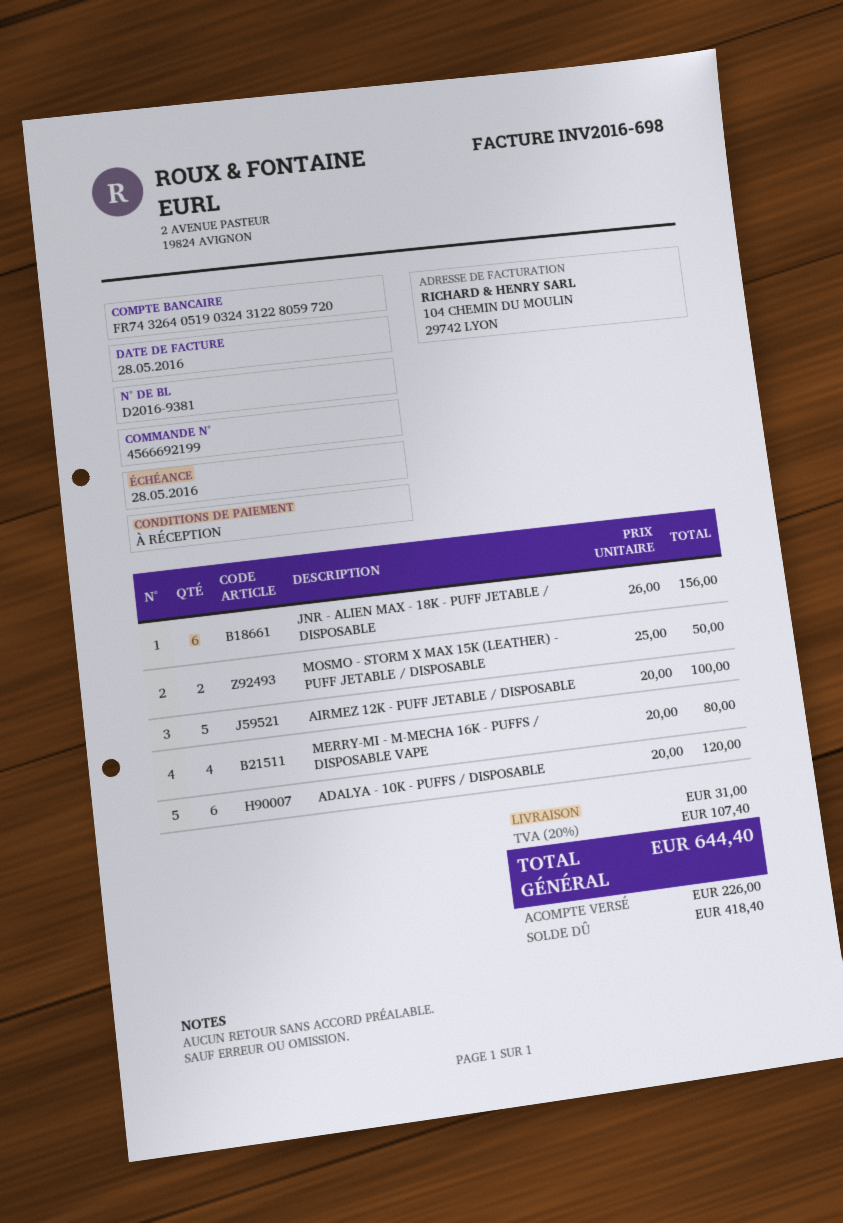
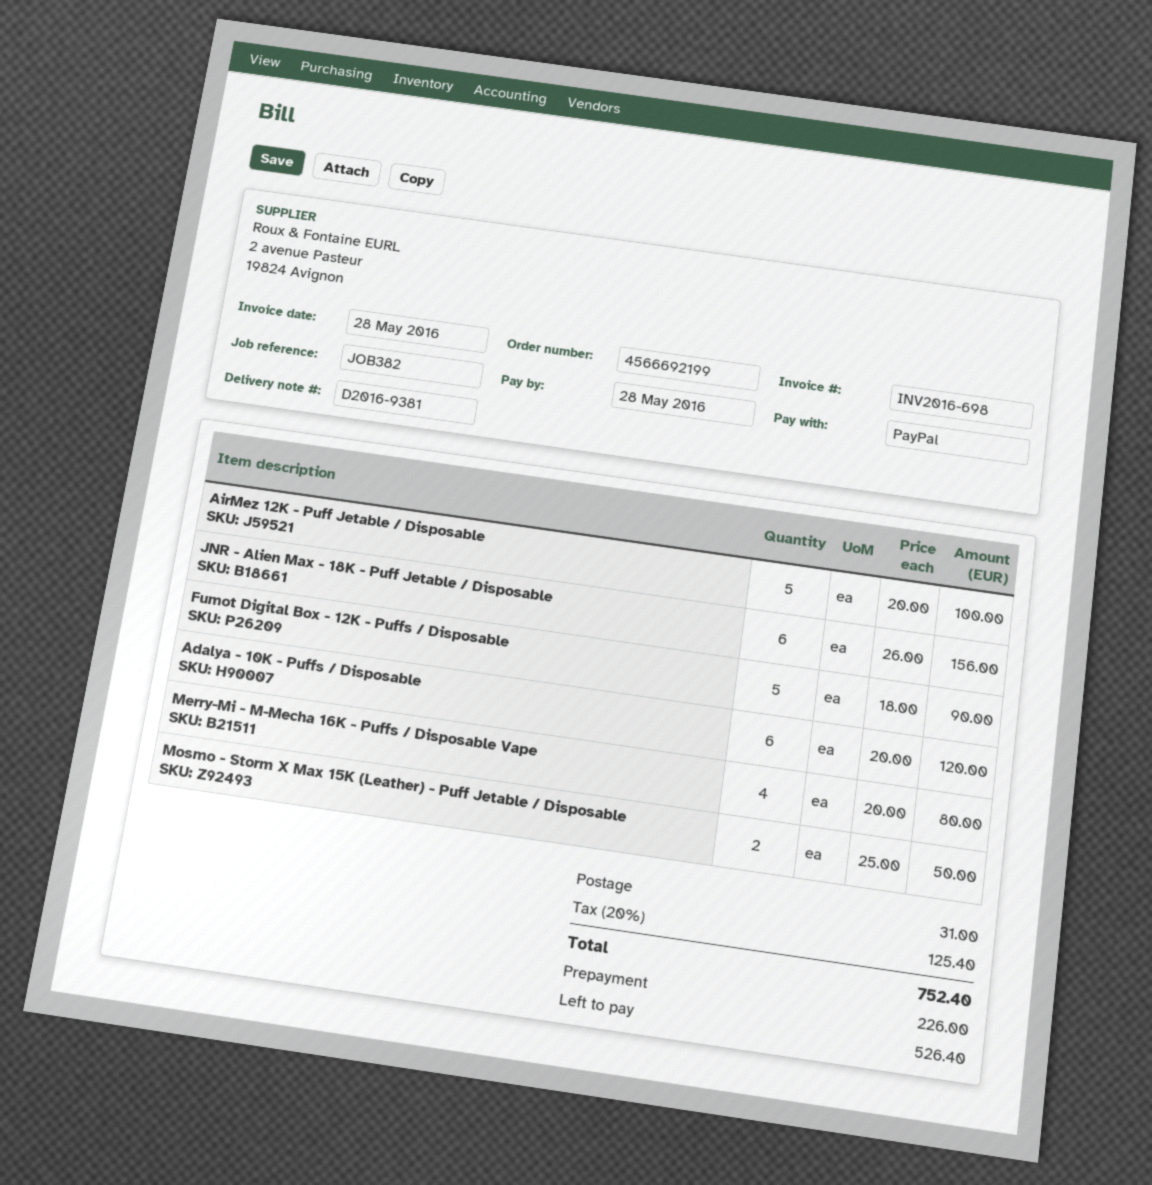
Fumot Digital Box - 12K - Puffs / Disposable: none -> 5 x 18.00 = 90.00
tax: 20% = 107.40 -> 20% = 125.40
total: 644.40 -> 752.40
balance: 418.40 -> 526.40

